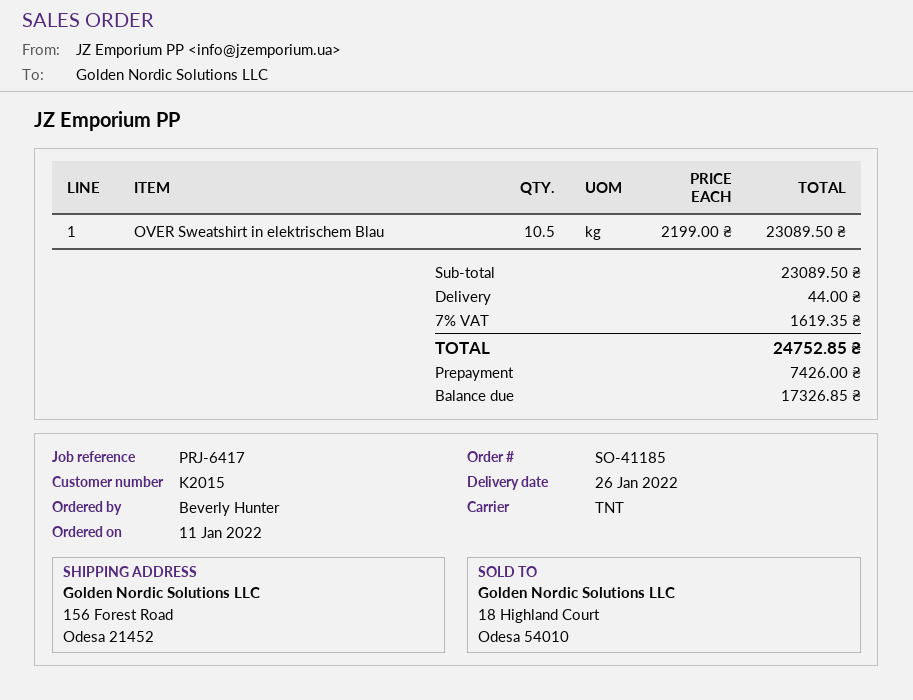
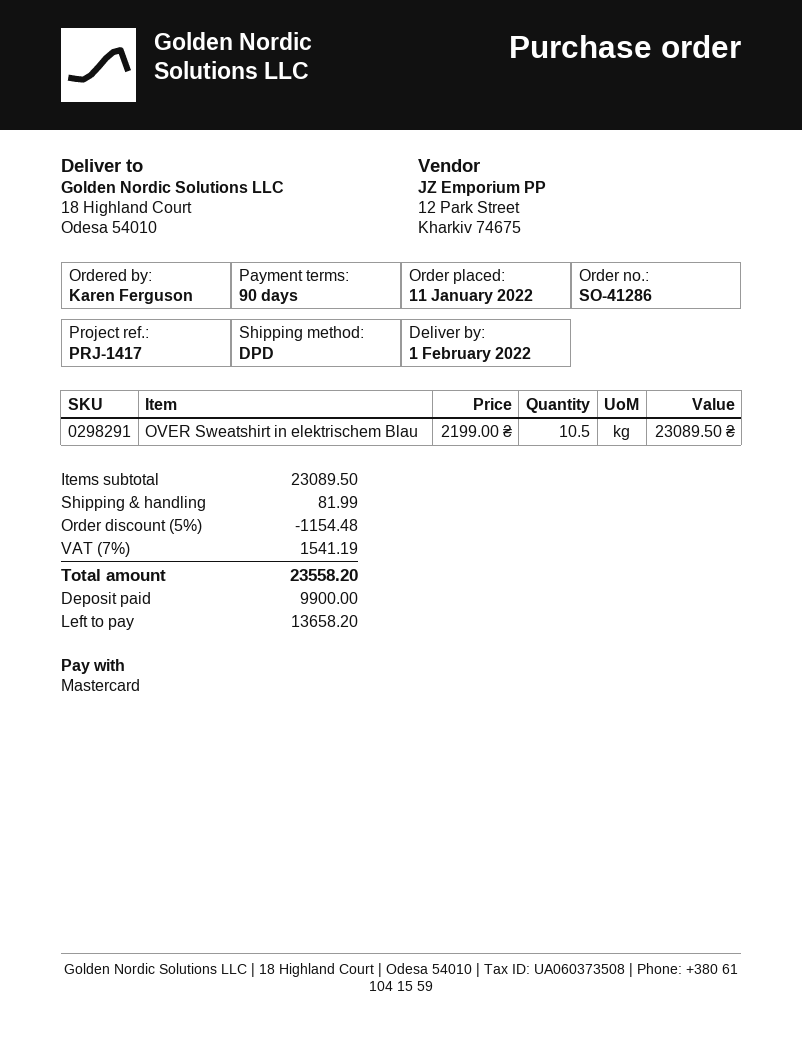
order number: SO-41185 -> SO-41286
delivery date: 2022-01-26 -> 2022-02-01
reference: PRJ-6417 -> PRJ-1417
ordered by: Beverly Hunter -> Karen Ferguson
shipping method: TNT -> DPD
ship to: 156 Forest Road, Odesa 21452 -> 18 Highland Court, Odesa 54010
discount: none -> 5% = 1154.48
shipping: 44.00 -> 81.99
tax: 7% = 1619.35 -> 7% = 1541.19
total: 24752.85 -> 23558.20
deposit: 7426.00 -> 9900.00
balance: 17326.85 -> 13658.20

